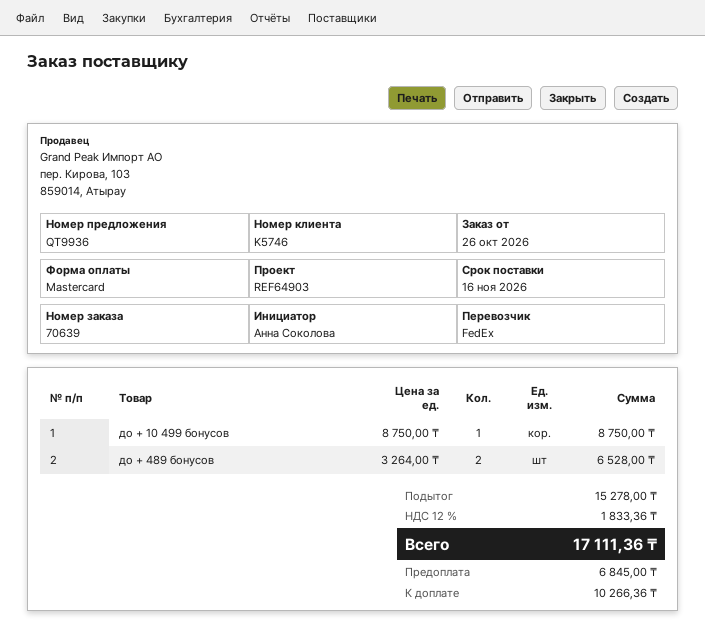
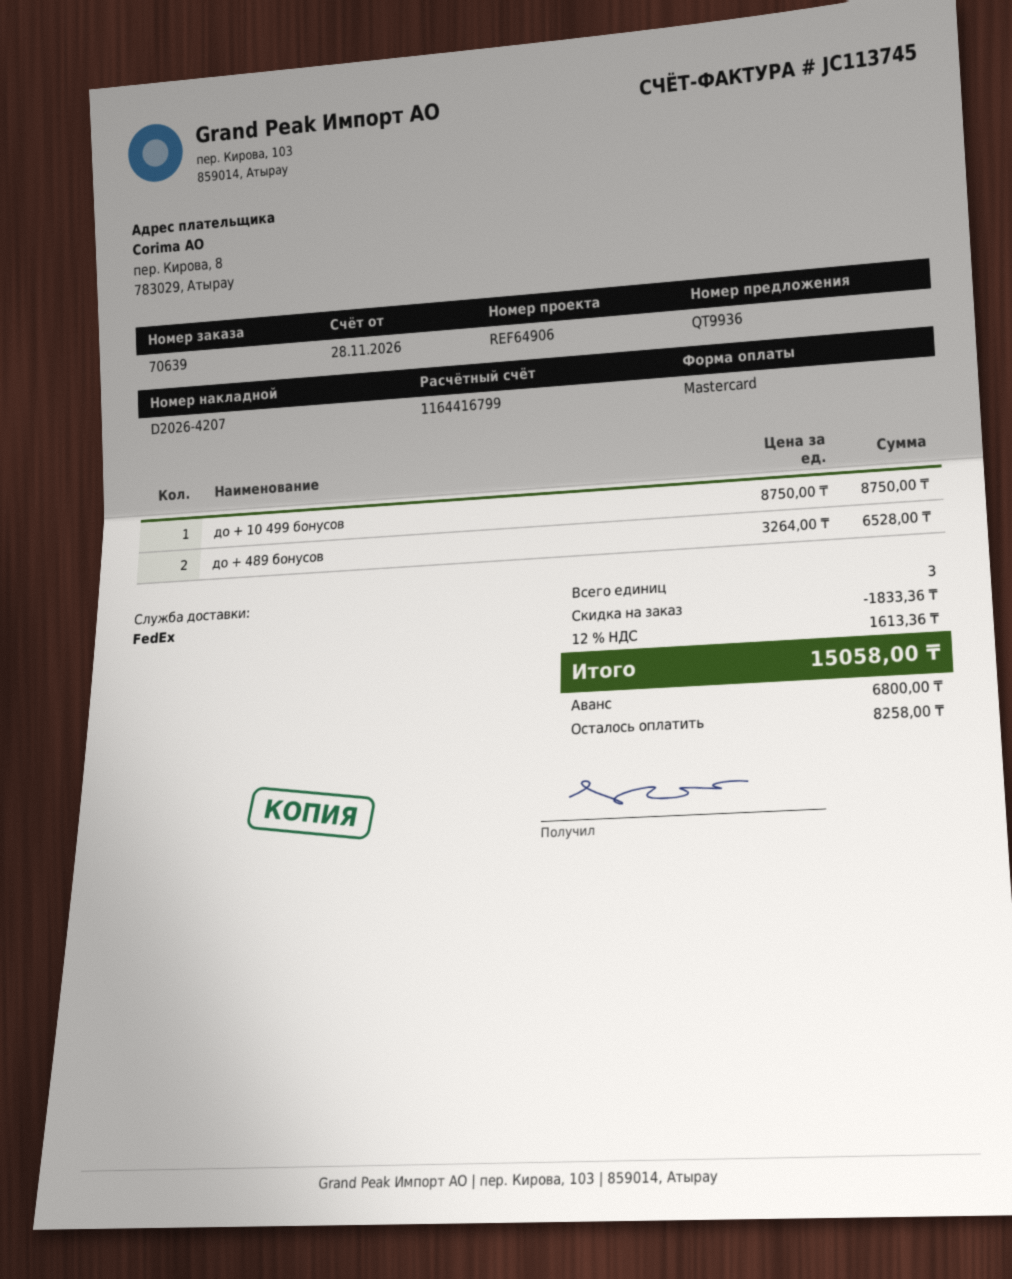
reference: REF64903 -> REF64906
discount: none -> 1833.36
tax: 12% = 1833.36 -> 12% = 1613.36
total: 17111.36 -> 15058.00
deposit: 6845.00 -> 6800.00
balance: 10266.36 -> 8258.00

